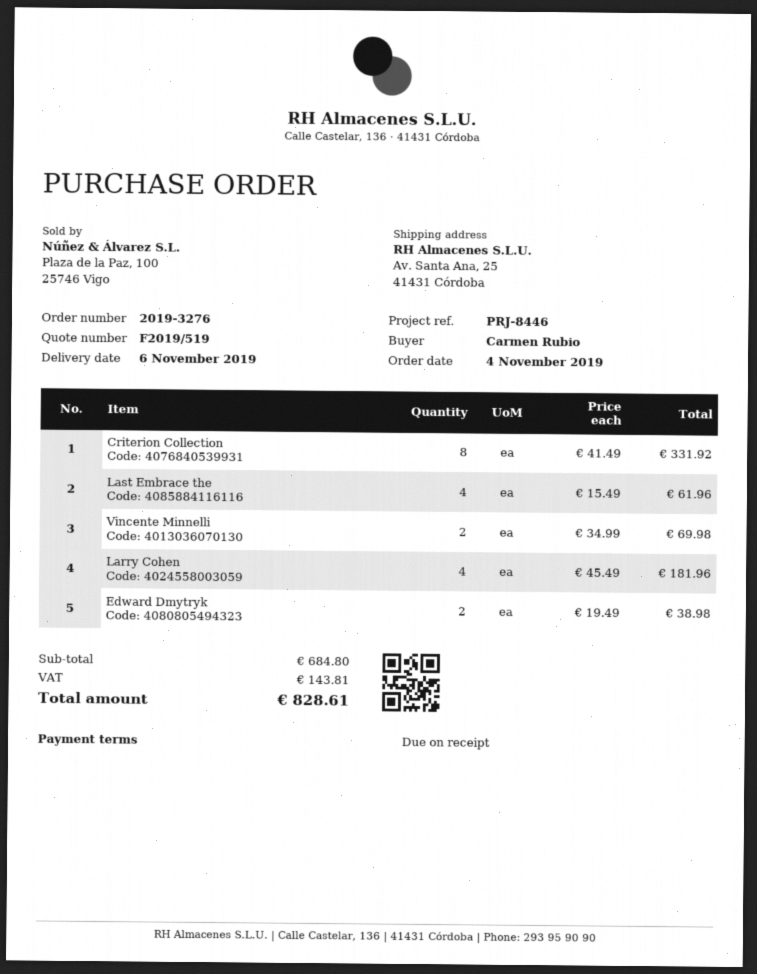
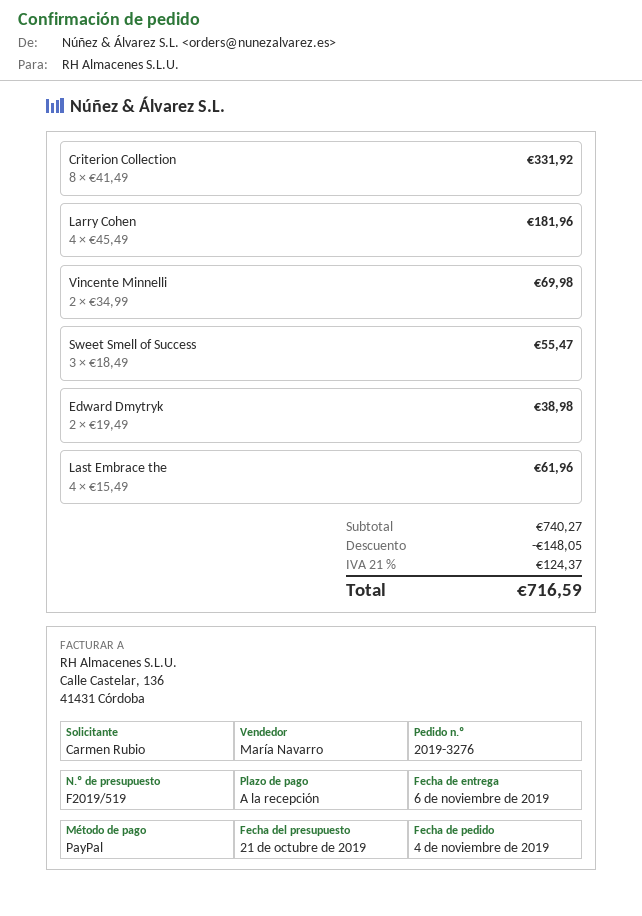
Sweet Smell of Success: none -> 3 x 18.49 = 55.47
subtotal: 684.80 -> 740.27
discount: none -> 148.05
tax: 143.81 -> 124.37
total: 828.61 -> 716.59

